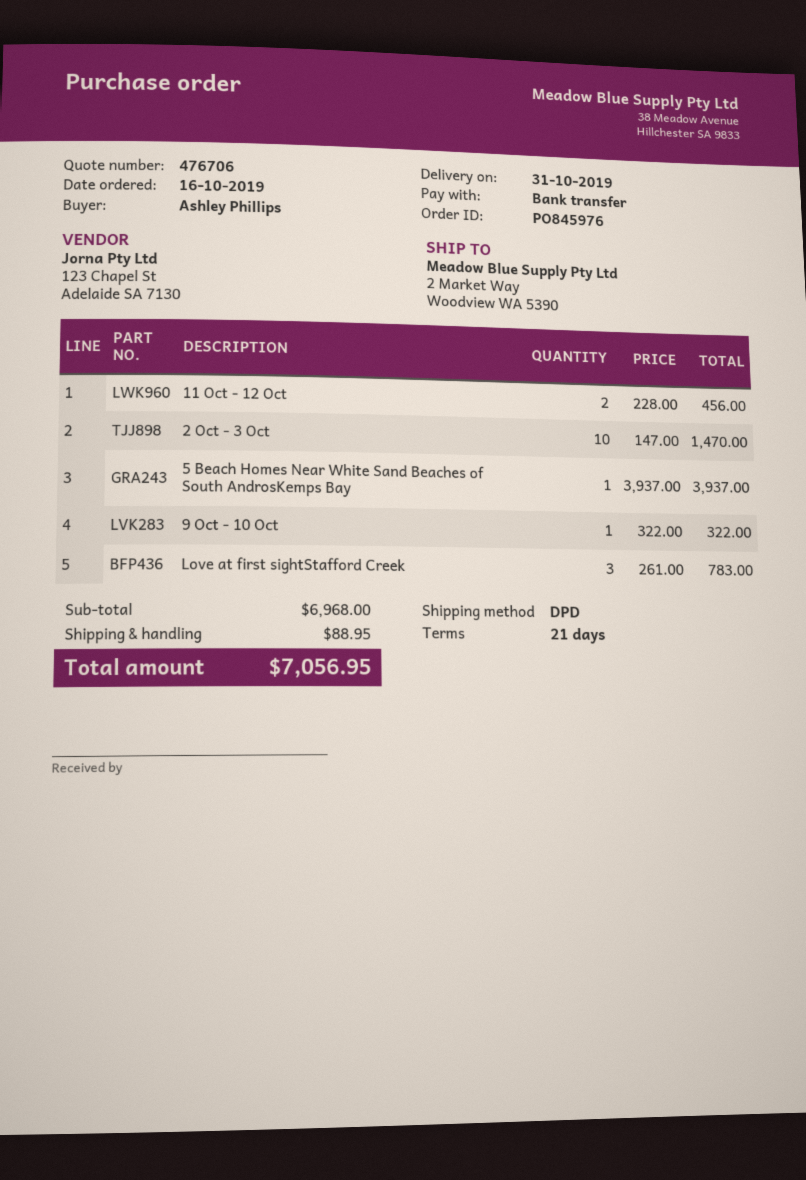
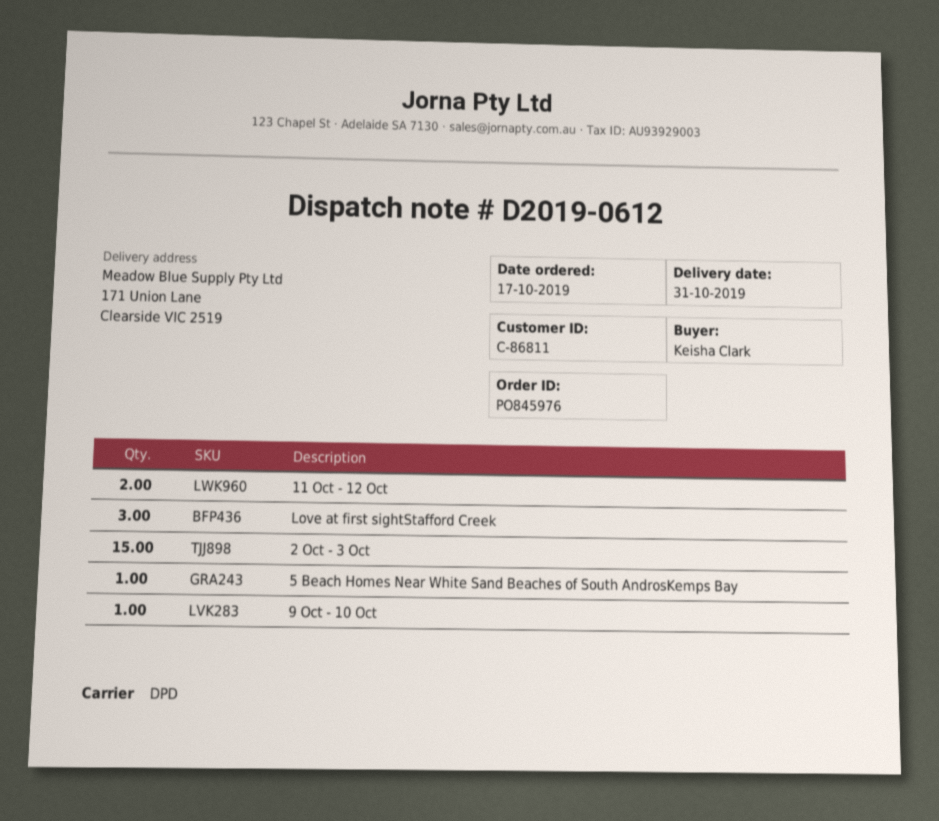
order date: 2019-10-16 -> 2019-10-17
ordered by: Ashley Phillips -> Keisha Clark
ship to: 2 Market Way, Woodview WA 5390 -> 171 Union Lane, Clearside VIC 2519
2 Oct - 3 Oct: 10 -> 15

